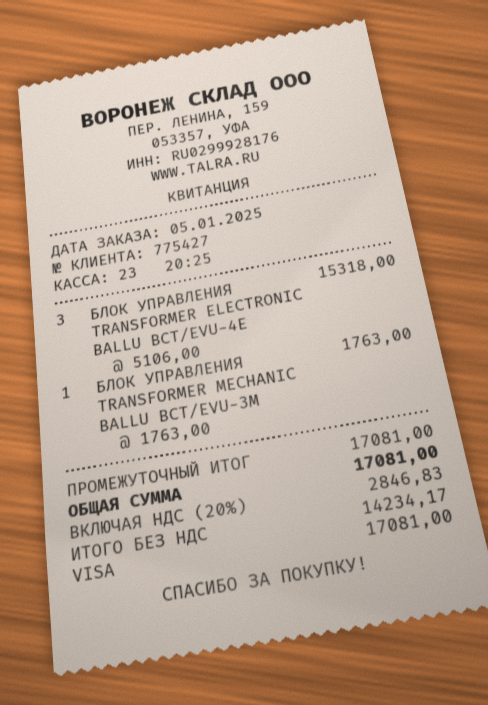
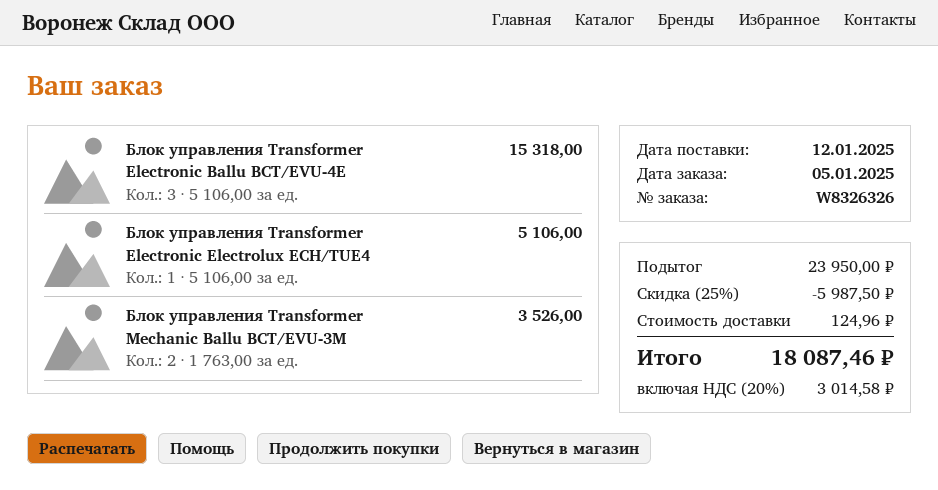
БЛОК УПРАВЛЕНИЯ TRANSFORMER MECHANIC BALLU BCT/EVU-3M: 1 x 1763.00 = 1763.00 -> 2 x 1763.00 = 3526.00
Блок управления Transformer Electronic Electrolux ECH/TUE4: none -> 1 x 5106.00 = 5106.00
subtotal: 17081.00 -> 23950.00
discount: none -> 25% = 5987.50
shipping: none -> 124.96
tax: 20% = 2846.83 -> 20% = 3014.58
total: 17081.00 -> 18087.46

